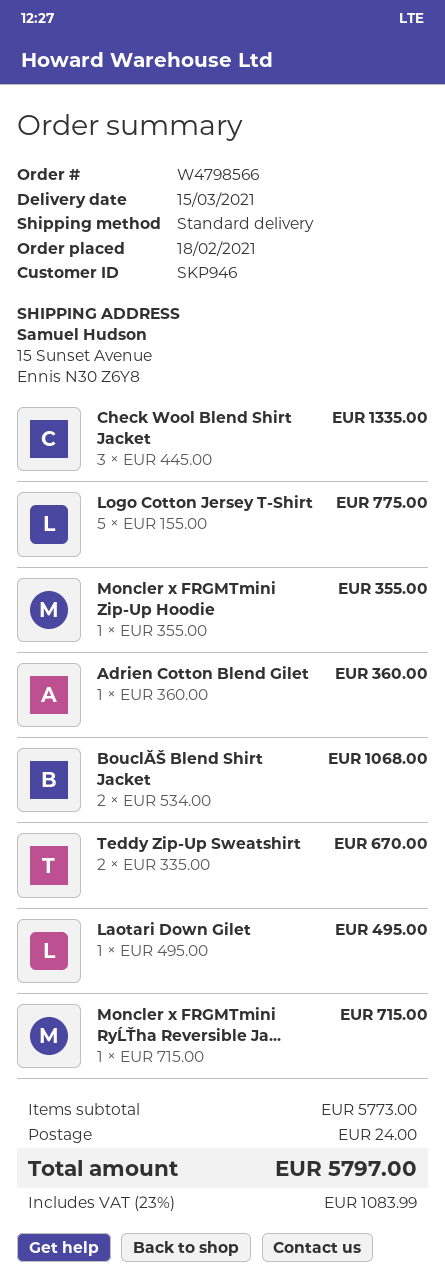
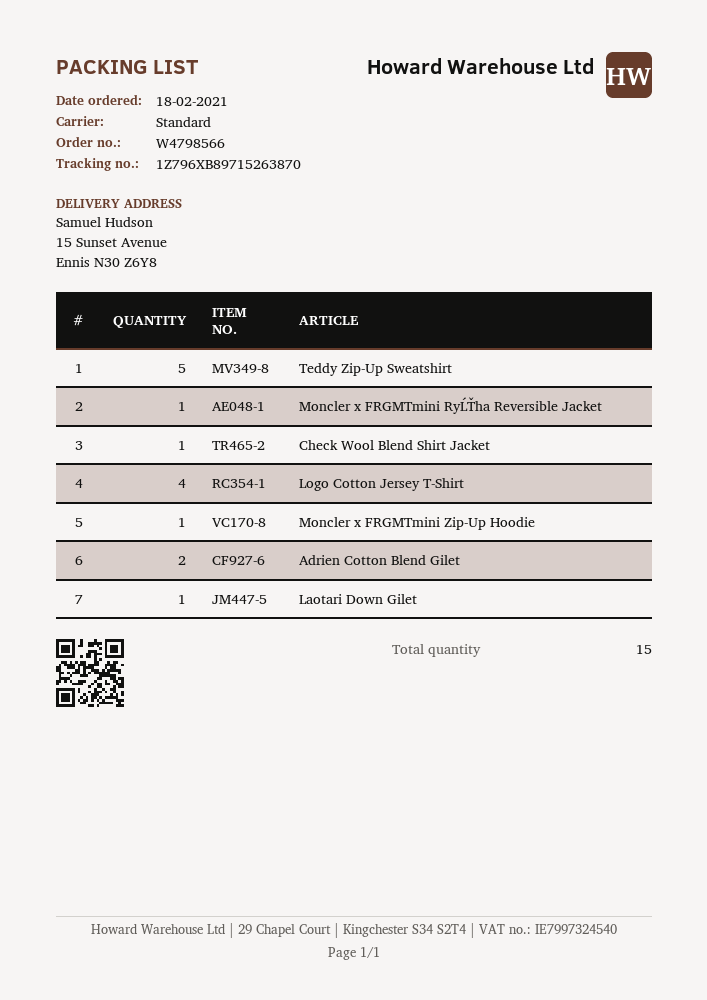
Check Wool Blend Shirt Jacket: 3 -> 1
Logo Cotton Jersey T-Shirt: 5 -> 4
Adrien Cotton Blend Gilet: 1 -> 2
BouclĂŠ Blend Shirt Jacket: 2 -> none
Teddy Zip-Up Sweatshirt: 2 -> 5

